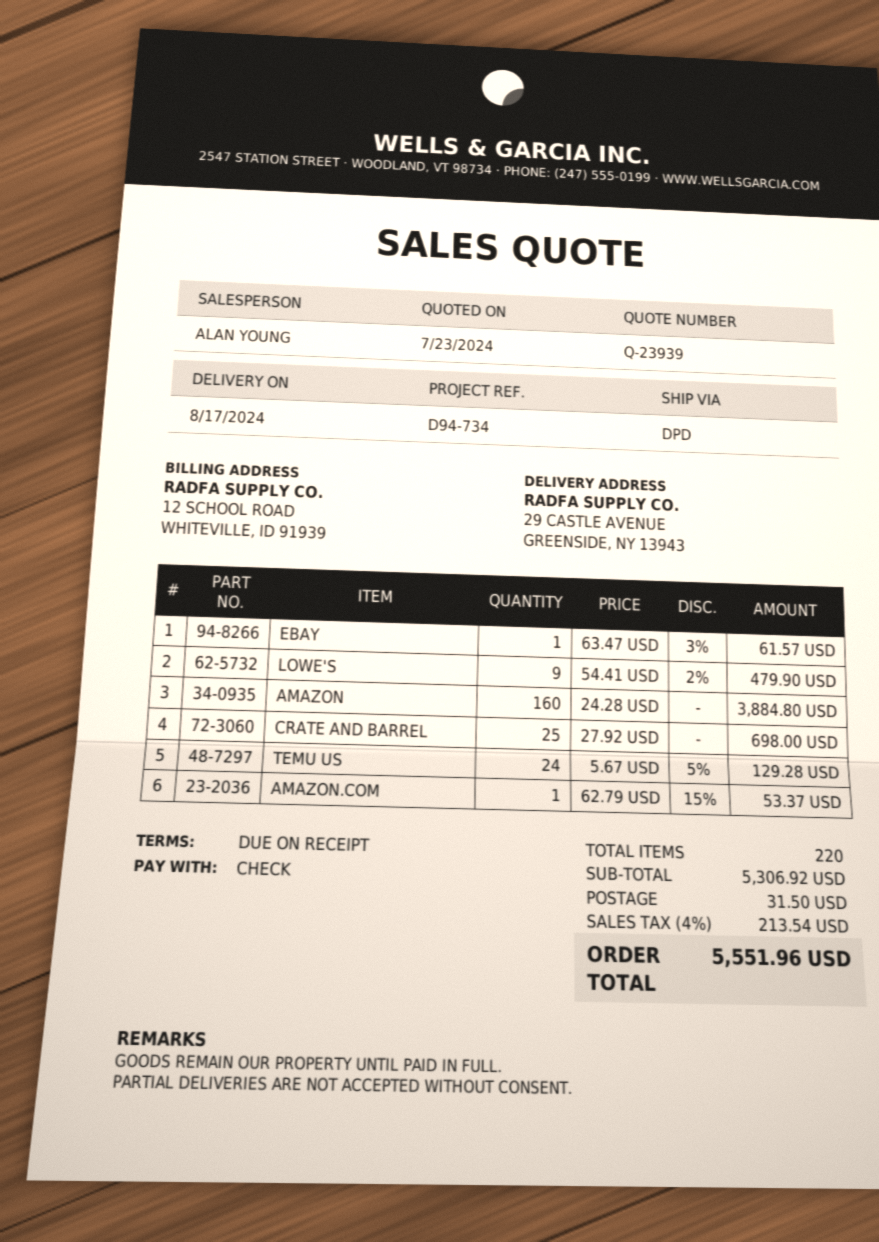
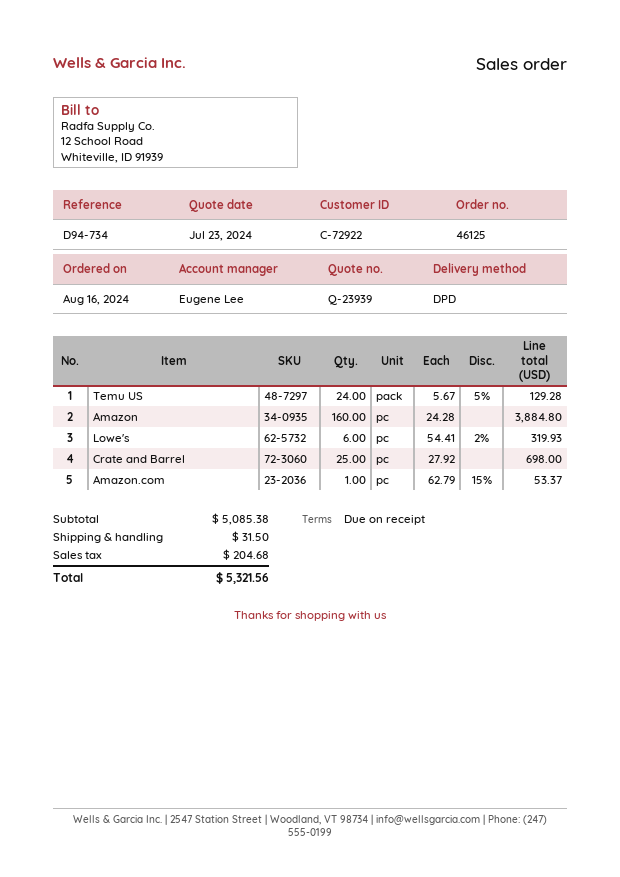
sales rep: ALAN YOUNG -> Eugene Lee
EBAY: 1 x 63.47 - 3% = 61.57 -> none
LOWE'S: 9 x 54.41 - 2% = 479.90 -> 6 x 54.41 - 2% = 319.93
subtotal: 5306.92 -> 5085.38
tax: 213.54 -> 204.68
total: 5551.96 -> 5321.56

